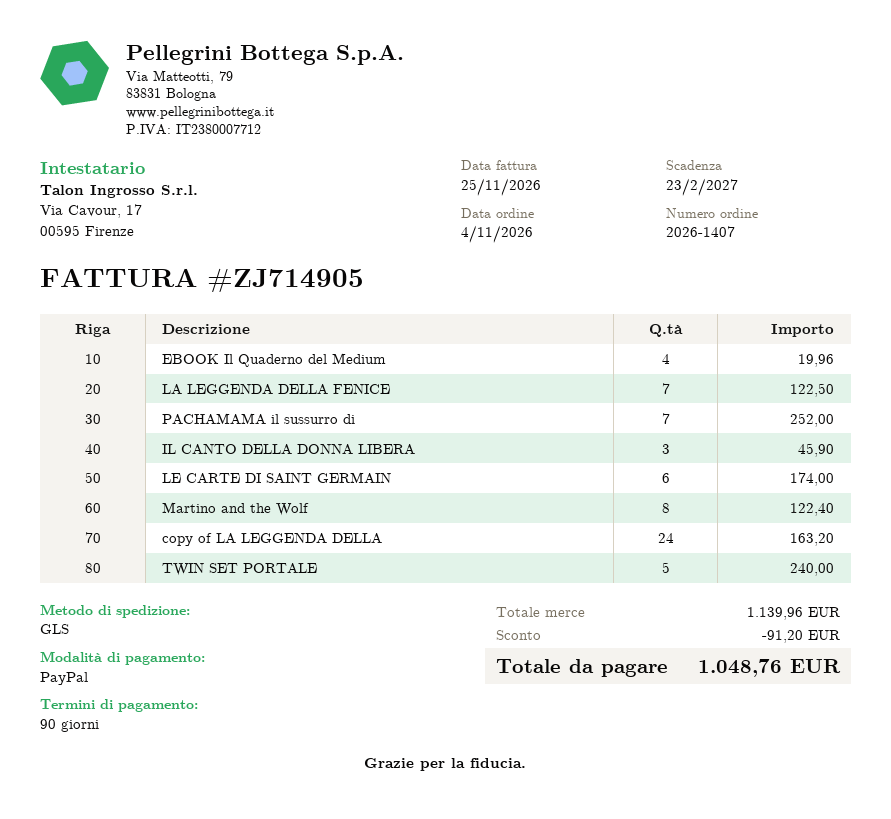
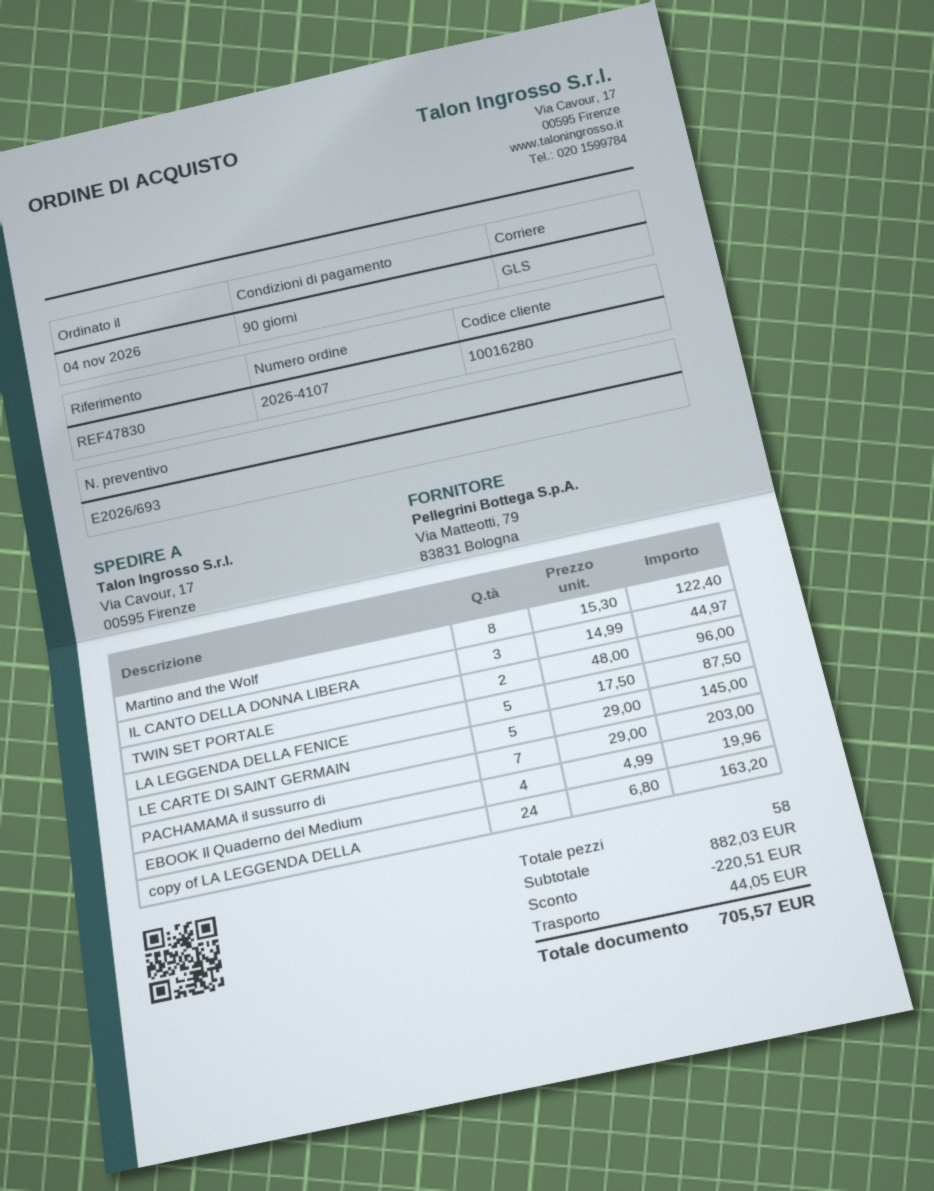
order number: 2026-1407 -> 2026-4107
LA LEGGENDA DELLA FENICE: 7 for 122.50 -> 5 for 87.50
PACHAMAMA il sussurro di: 7 for 252.00 -> 7 for 203.00
IL CANTO DELLA DONNA LIBERA: 3 for 45.90 -> 3 for 44.97
LE CARTE DI SAINT GERMAIN: 6 for 174.00 -> 5 for 145.00
TWIN SET PORTALE: 5 for 240.00 -> 2 for 96.00
subtotal: 1139.96 -> 882.03
discount: 91.20 -> 220.51
shipping: none -> 44.05
total: 1048.76 -> 705.57

